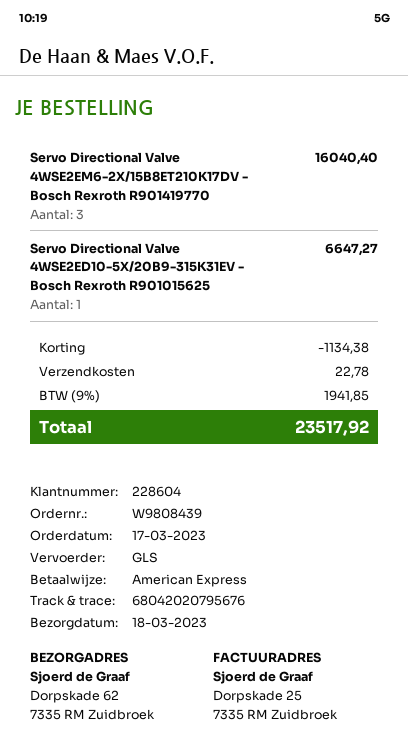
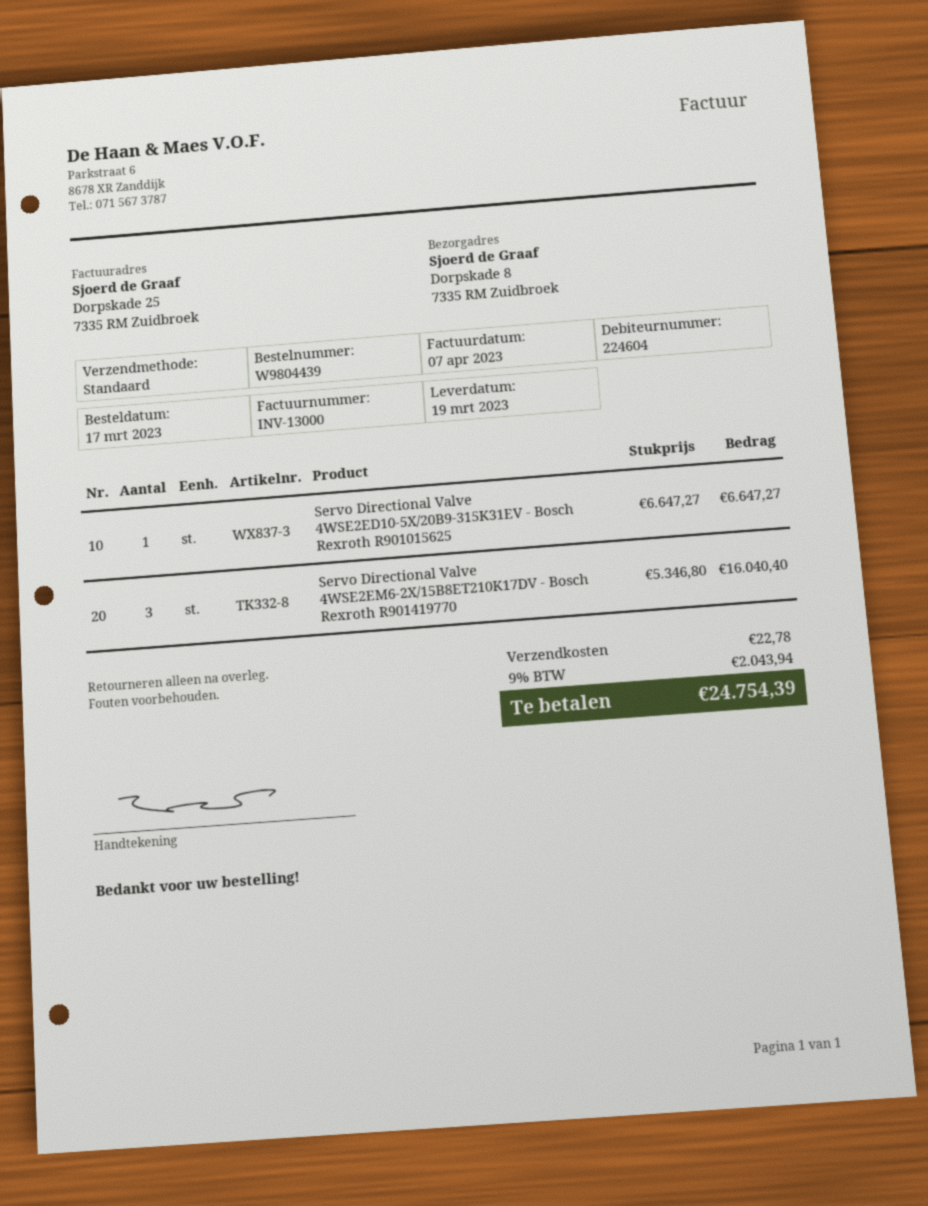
order number: W9808439 -> W9804439
delivery date: 2023-03-18 -> 2023-03-19
customer number: 228604 -> 224604
shipping method: GLS -> standard
ship to: Dorpskade 62, 7335 RM Zuidbroek -> Dorpskade 8, 7335 RM Zuidbroek
discount: 1134.38 -> none
tax: 9% = 1941.85 -> 9% = 2043.94
total: 23517.92 -> 24754.39

